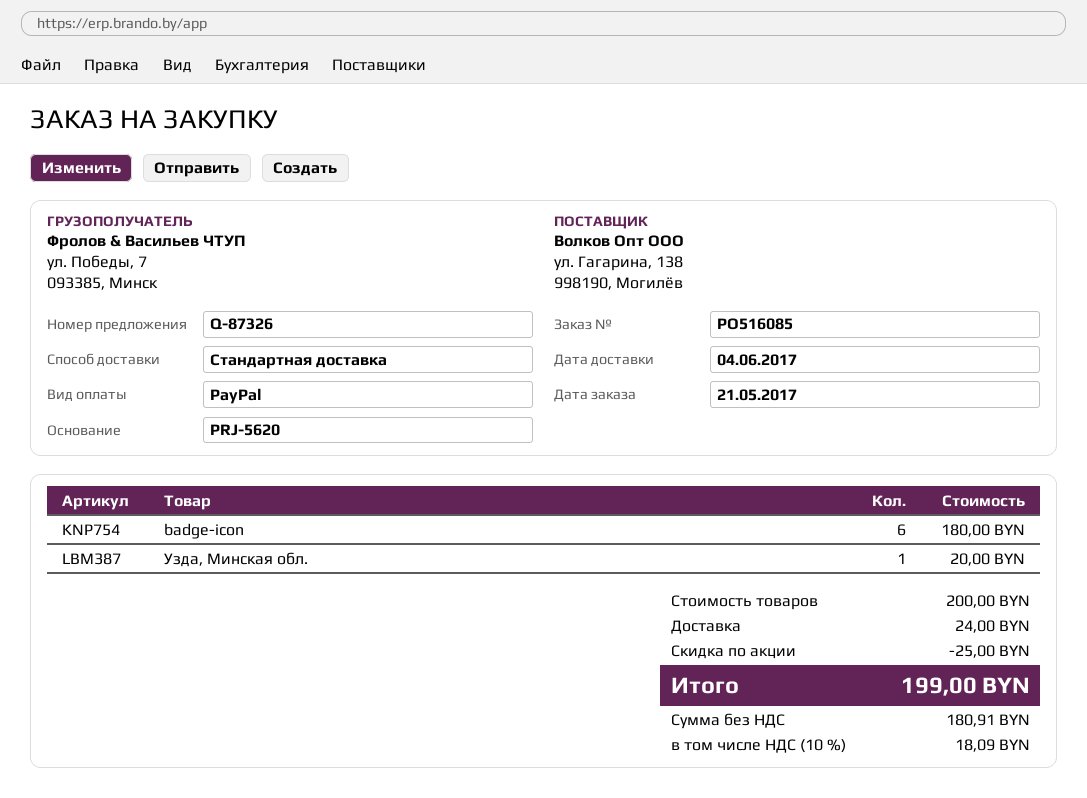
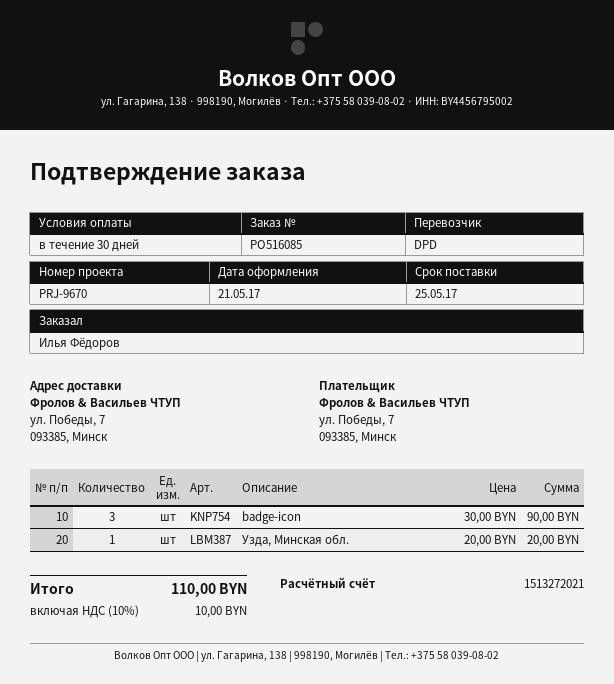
delivery date: 2017-06-04 -> 2017-05-25
reference: PRJ-5620 -> PRJ-9670
shipping method: standard -> DPD
badge-icon: 6 for 180.00 -> 3 for 90.00
discount: 25.00 -> none
shipping: 24.00 -> none
tax: 10% = 18.09 -> 10% = 10.00
total: 199.00 -> 110.00

